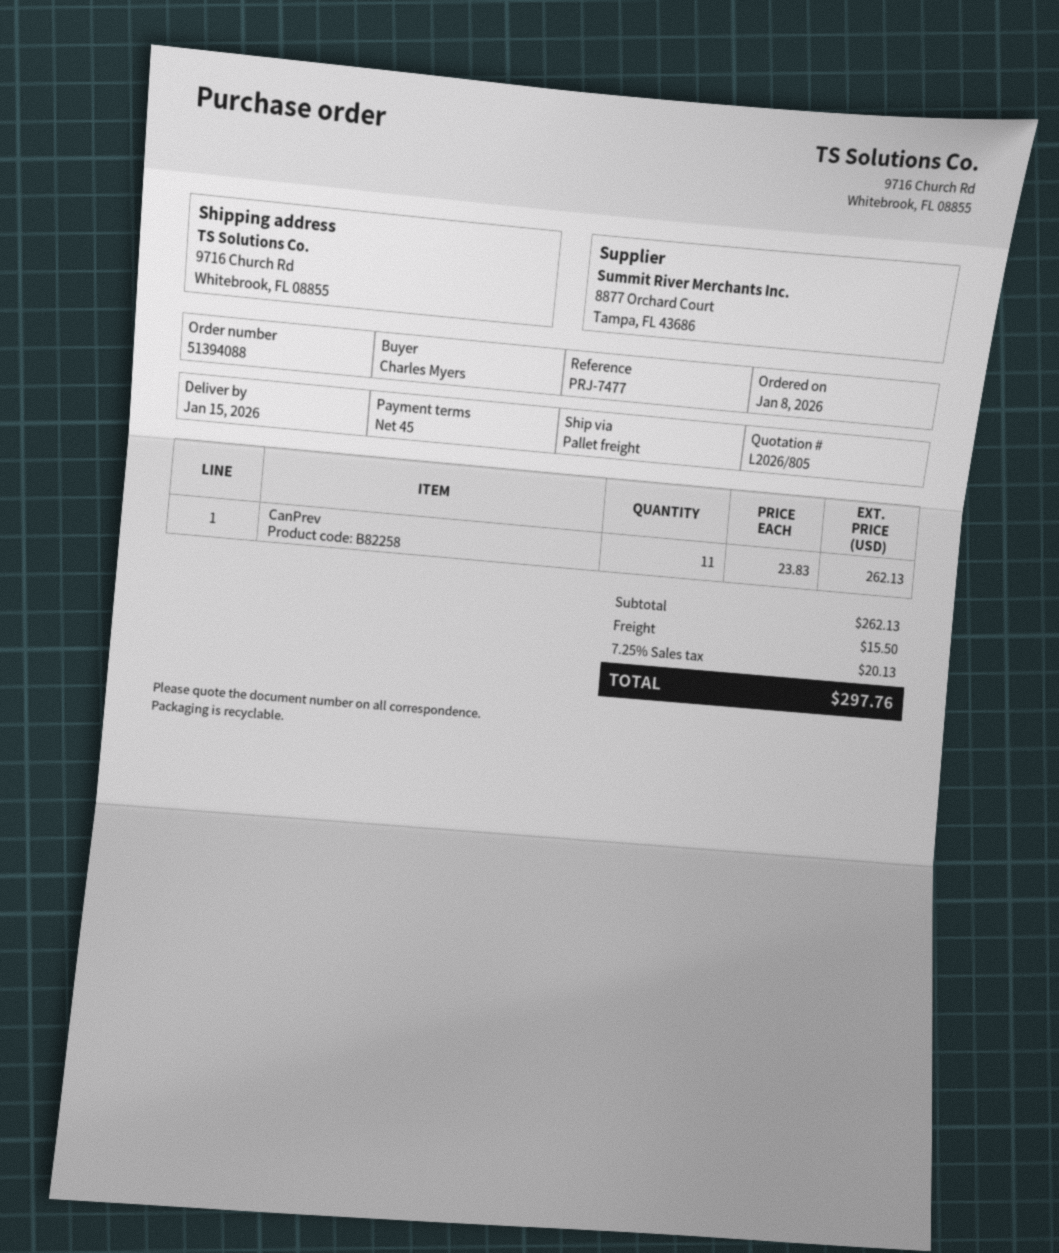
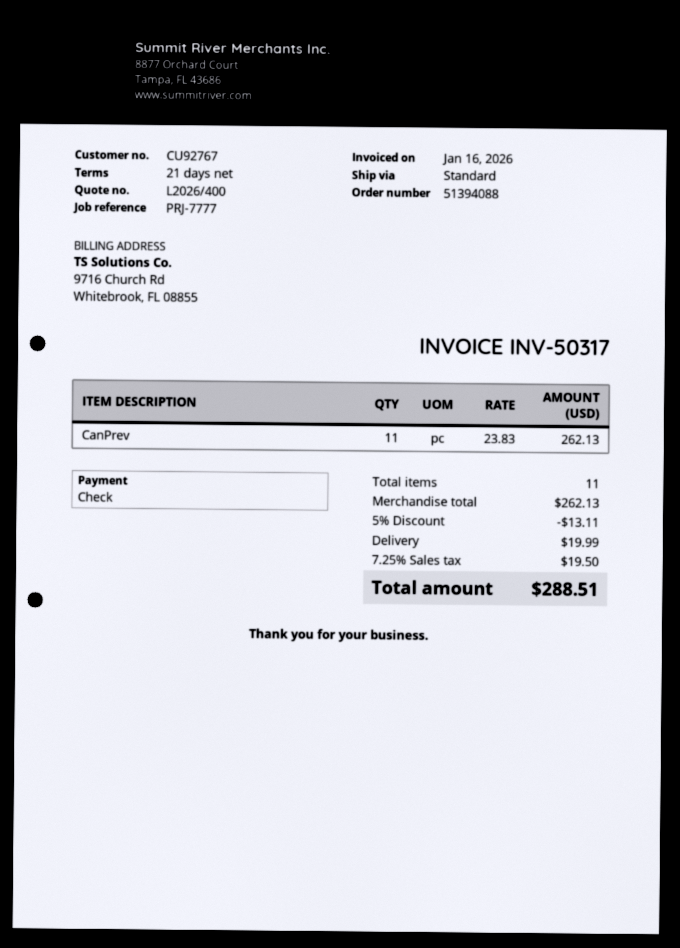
quote number: L2026/805 -> L2026/400
payment terms: 45 days -> 21 days
reference: PRJ-7477 -> PRJ-7777
shipping method: pallet freight -> standard
discount: none -> 5% = 13.11
shipping: 15.50 -> 19.99
tax: 7.25% = 20.13 -> 7.25% = 19.50
total: 297.76 -> 288.51

